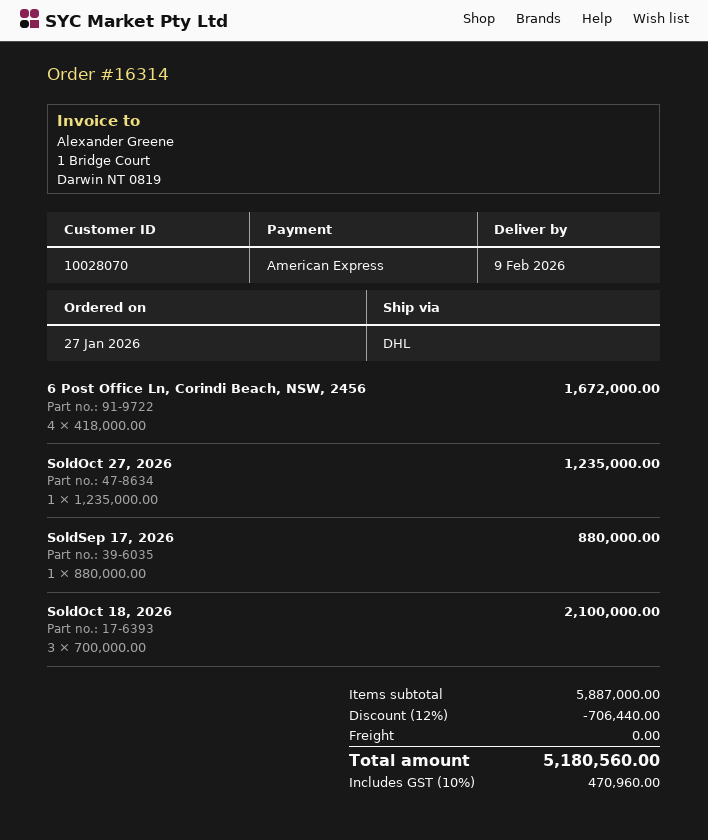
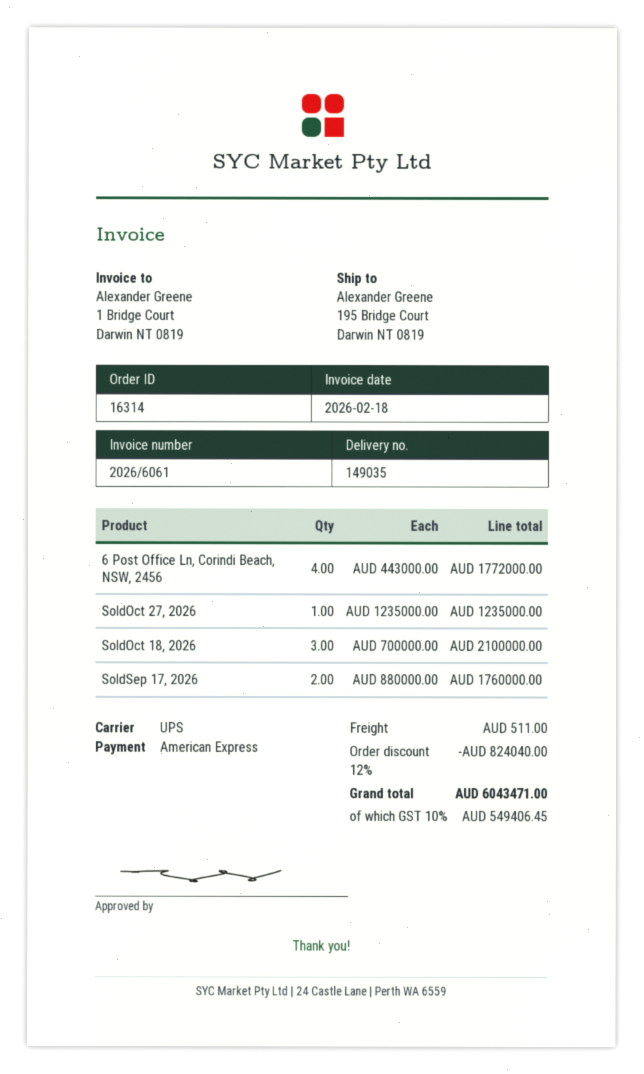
shipping method: DHL -> UPS
6 Post Office Ln, Corindi Beach, NSW, 2456: 4 x 418000.00 = 1672000.00 -> 4 x 443000.00 = 1772000.00
SoldSep 17, 2026: 1 x 880000.00 = 880000.00 -> 2 x 880000.00 = 1760000.00
discount: 12% = 706440.00 -> 12% = 824040.00
shipping: 0.00 -> 511.00
tax: 10% = 470960.00 -> 10% = 549406.45
total: 5180560.00 -> 6043471.00

